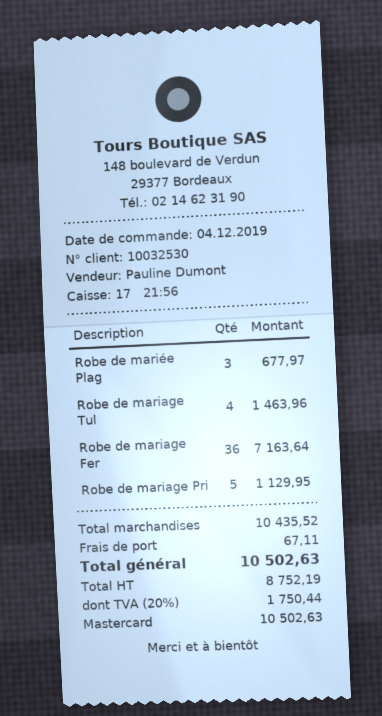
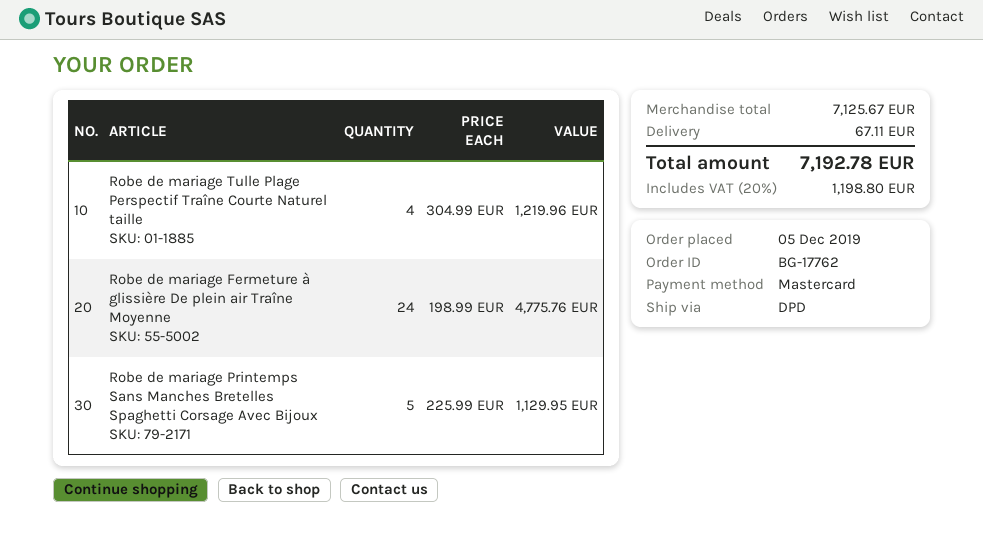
order date: 2019-12-04 -> 2019-12-05
Robe de mariée Plag: 3 for 677.97 -> none
Robe de mariage Tul: 4 for 1463.96 -> 4 for 1219.96
Robe de mariage Fer: 36 for 7163.64 -> 24 for 4775.76
subtotal: 10435.52 -> 7125.67
tax: 20% = 1750.44 -> 20% = 1198.80
total: 10502.63 -> 7192.78

